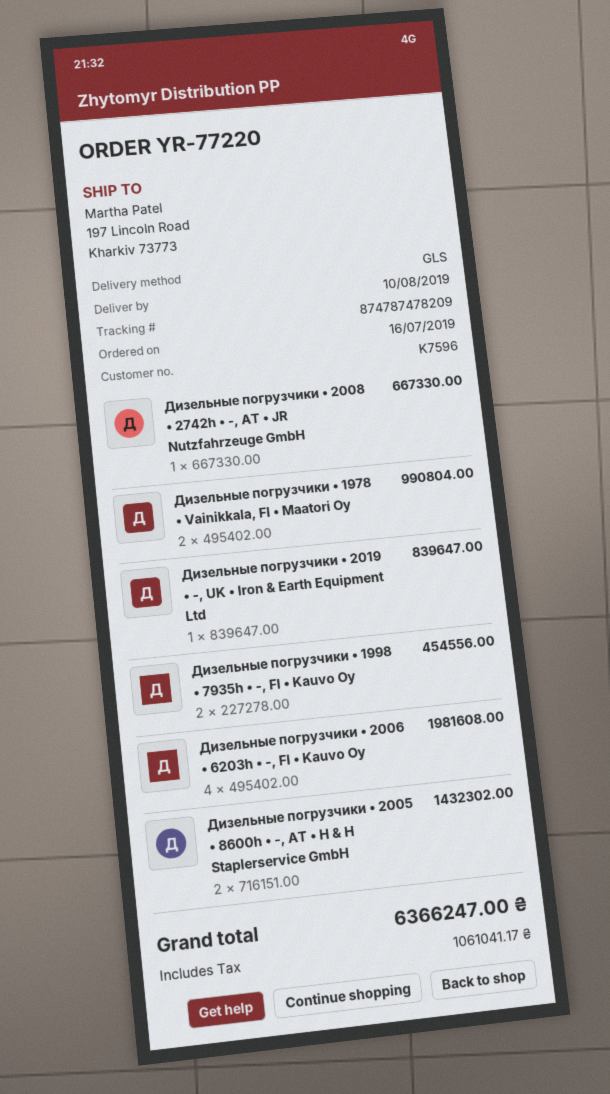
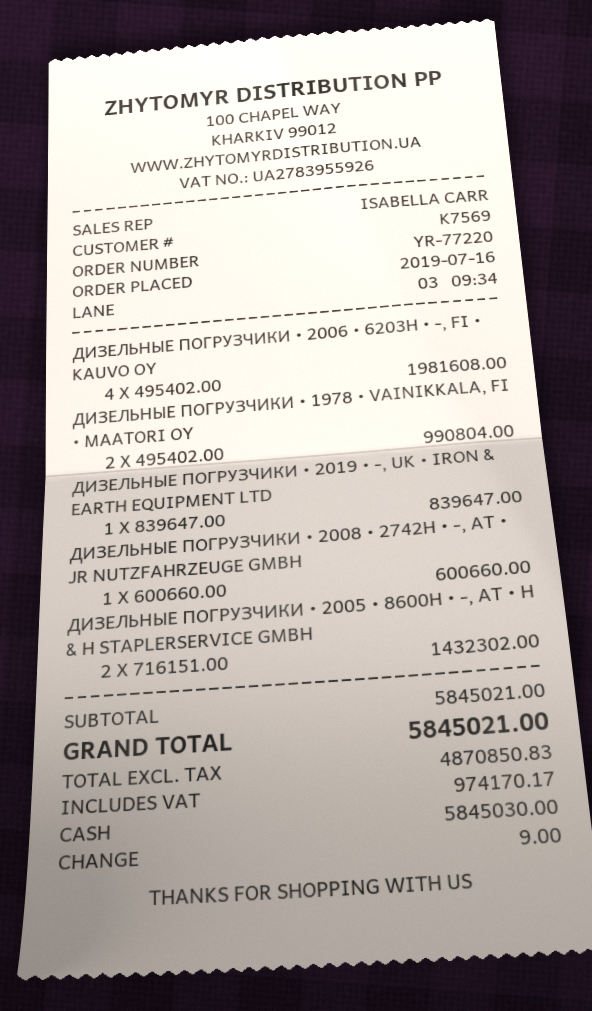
customer number: K7596 -> K7569
Дизельные погрузчики • 2008 • 2742h • -, AT • JR Nutzfahrzeuge GmbH: 1 x 667330.00 = 667330.00 -> 1 x 600660.00 = 600660.00
Дизельные погрузчики • 1998 • 7935h • -, FI • Kauvo Oy: 2 x 227278.00 = 454556.00 -> none
tax: 1061041.17 -> 974170.17
total: 6366247.00 -> 5845021.00

